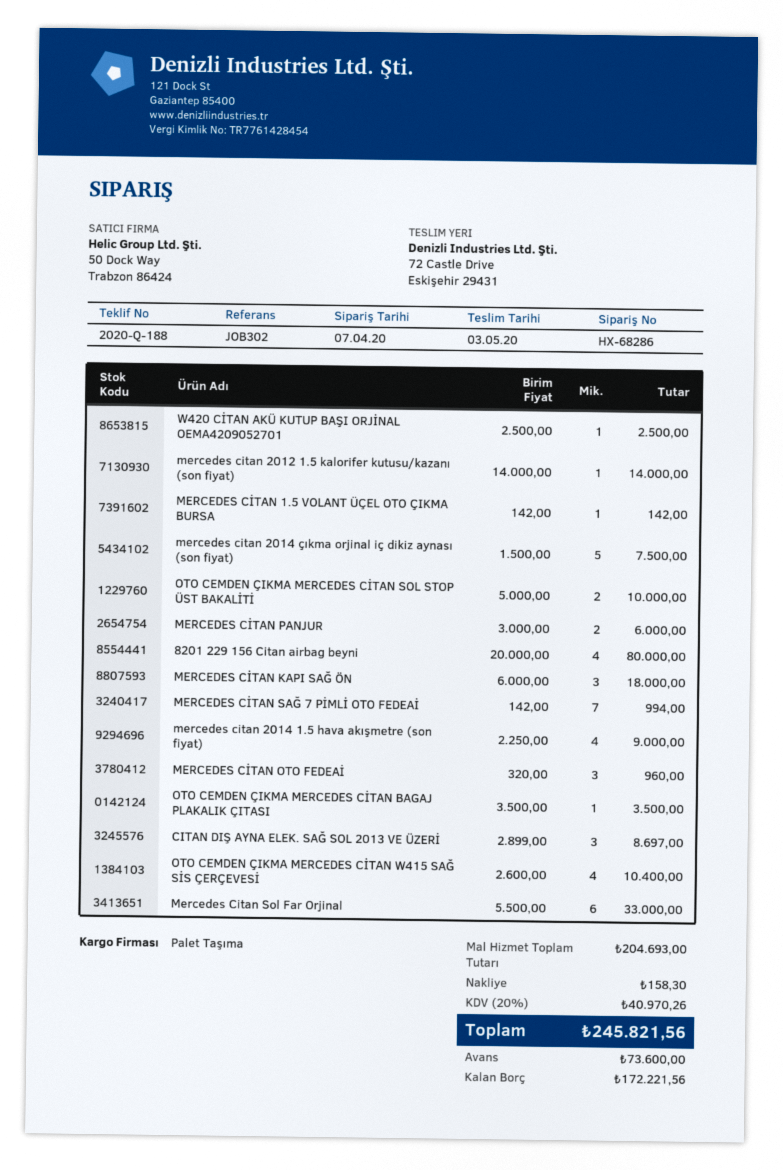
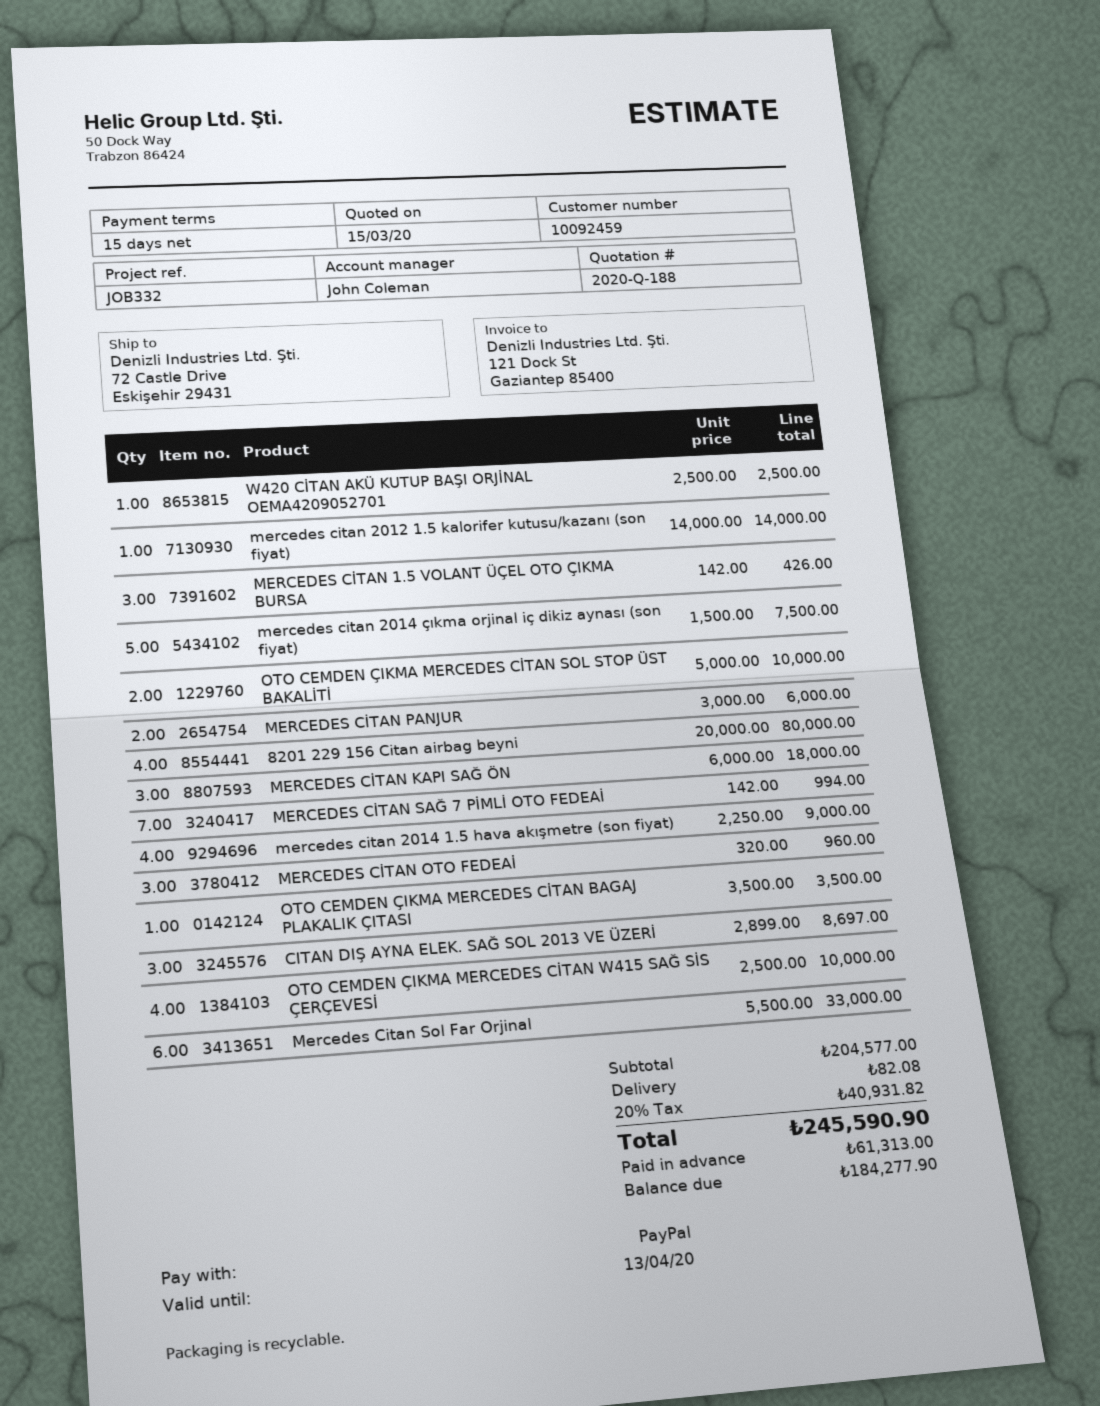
reference: JOB302 -> JOB332
MERCEDES CİTAN 1.5 VOLANT ÜÇEL OTO ÇIKMA BURSA: 1 x 142.00 = 142.00 -> 3 x 142.00 = 426.00
OTO CEMDEN ÇIKMA MERCEDES CİTAN W415 SAĞ SİS ÇERÇEVESİ: 4 x 2600.00 = 10400.00 -> 4 x 2500.00 = 10000.00
subtotal: 204693.00 -> 204577.00
shipping: 158.30 -> 82.08
tax: 20% = 40970.26 -> 20% = 40931.82
total: 245821.56 -> 245590.90
deposit: 73600.00 -> 61313.00
balance: 172221.56 -> 184277.90

